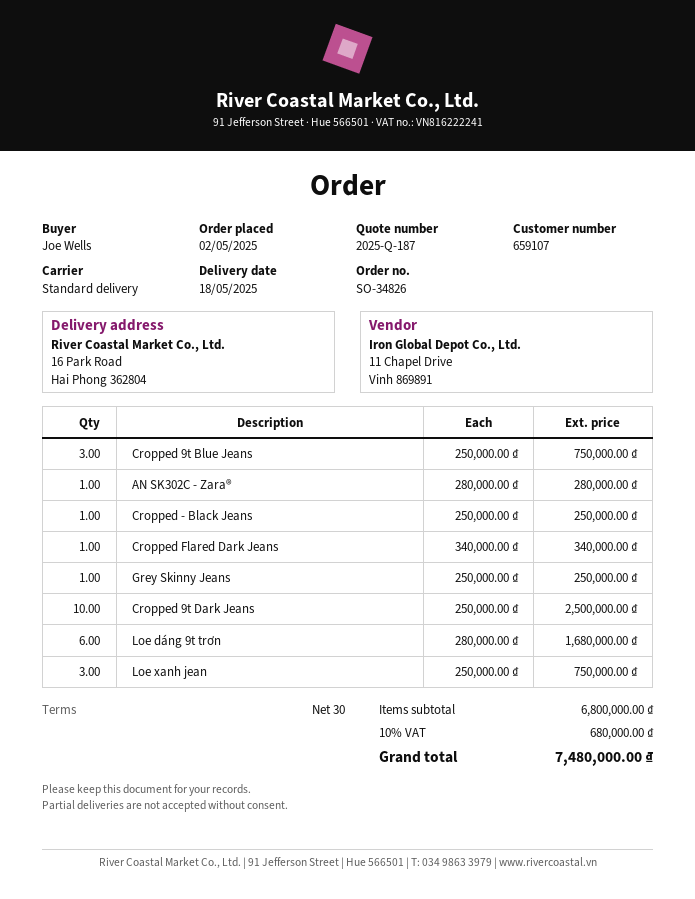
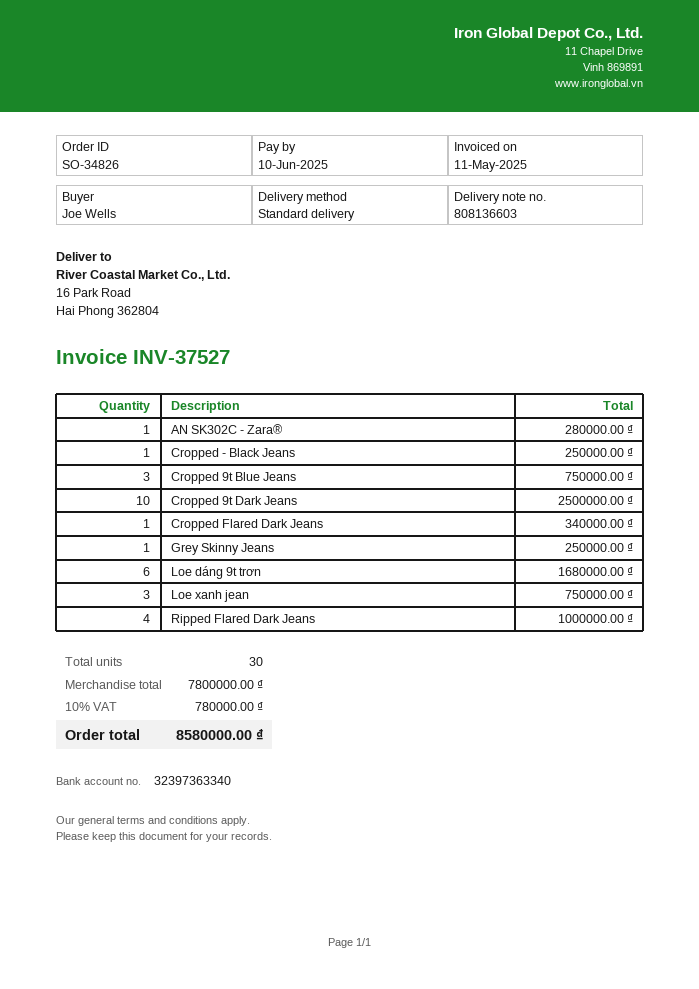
Ripped Flared Dark Jeans: none -> 4 for 1000000.00
subtotal: 6800000.00 -> 7800000.00
tax: 10% = 680000.00 -> 10% = 780000.00
total: 7480000.00 -> 8580000.00

